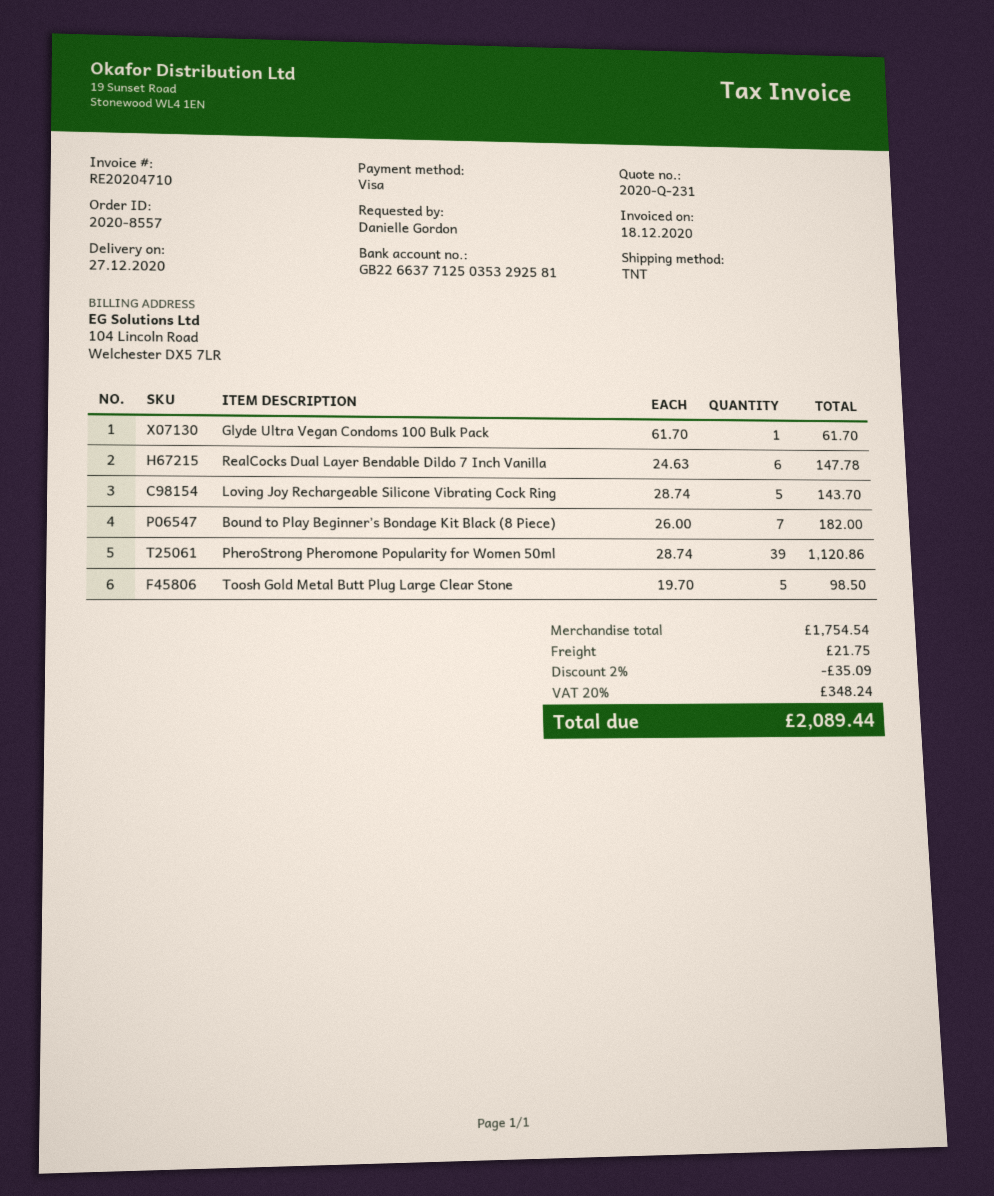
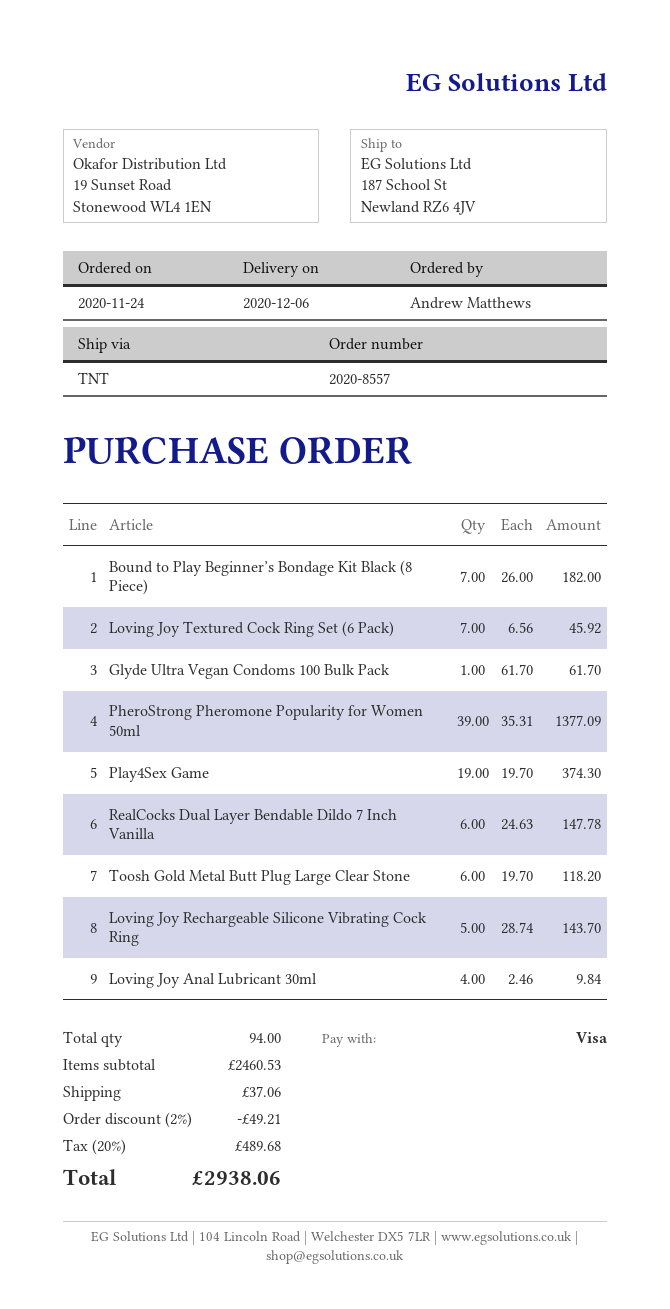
delivery date: 2020-12-27 -> 2020-12-06
ordered by: Danielle Gordon -> Andrew Matthews
PheroStrong Pheromone Popularity for Women 50ml: 39 x 28.74 = 1120.86 -> 39 x 35.31 = 1377.09
Toosh Gold Metal Butt Plug Large Clear Stone: 5 x 19.70 = 98.50 -> 6 x 19.70 = 118.20
Loving Joy Textured Cock Ring Set (6 Pack): none -> 7 x 6.56 = 45.92
Play4Sex Game: none -> 19 x 19.70 = 374.30
Loving Joy Anal Lubricant 30ml: none -> 4 x 2.46 = 9.84
subtotal: 1754.54 -> 2460.53
discount: 2% = 35.09 -> 2% = 49.21
shipping: 21.75 -> 37.06
tax: 20% = 348.24 -> 20% = 489.68
total: 2089.44 -> 2938.06

